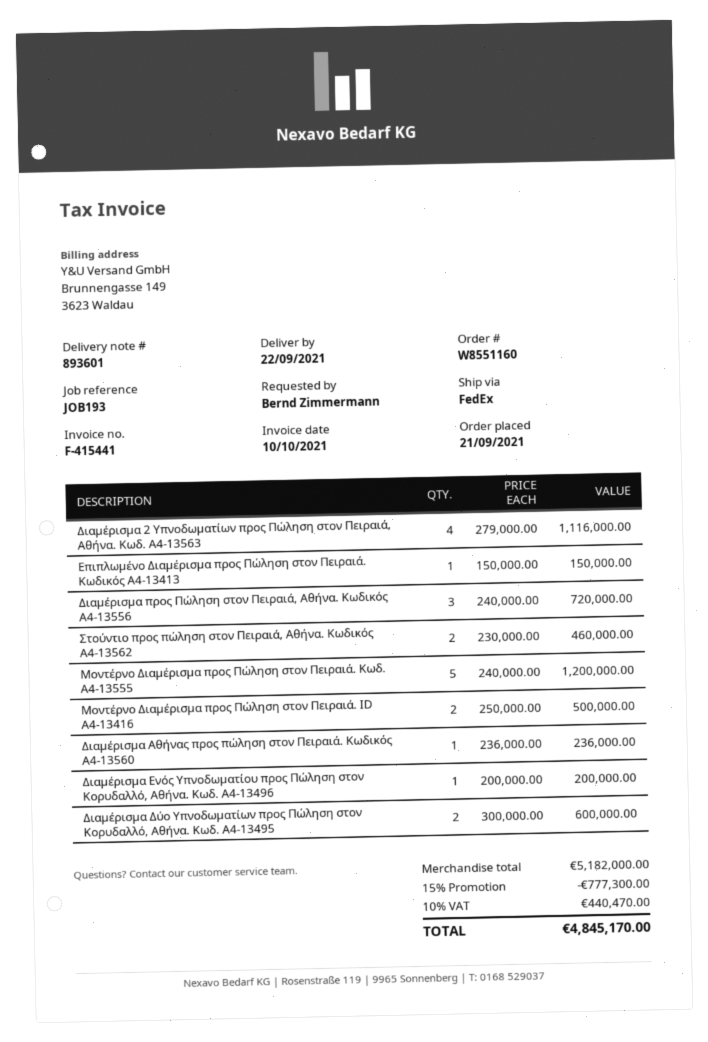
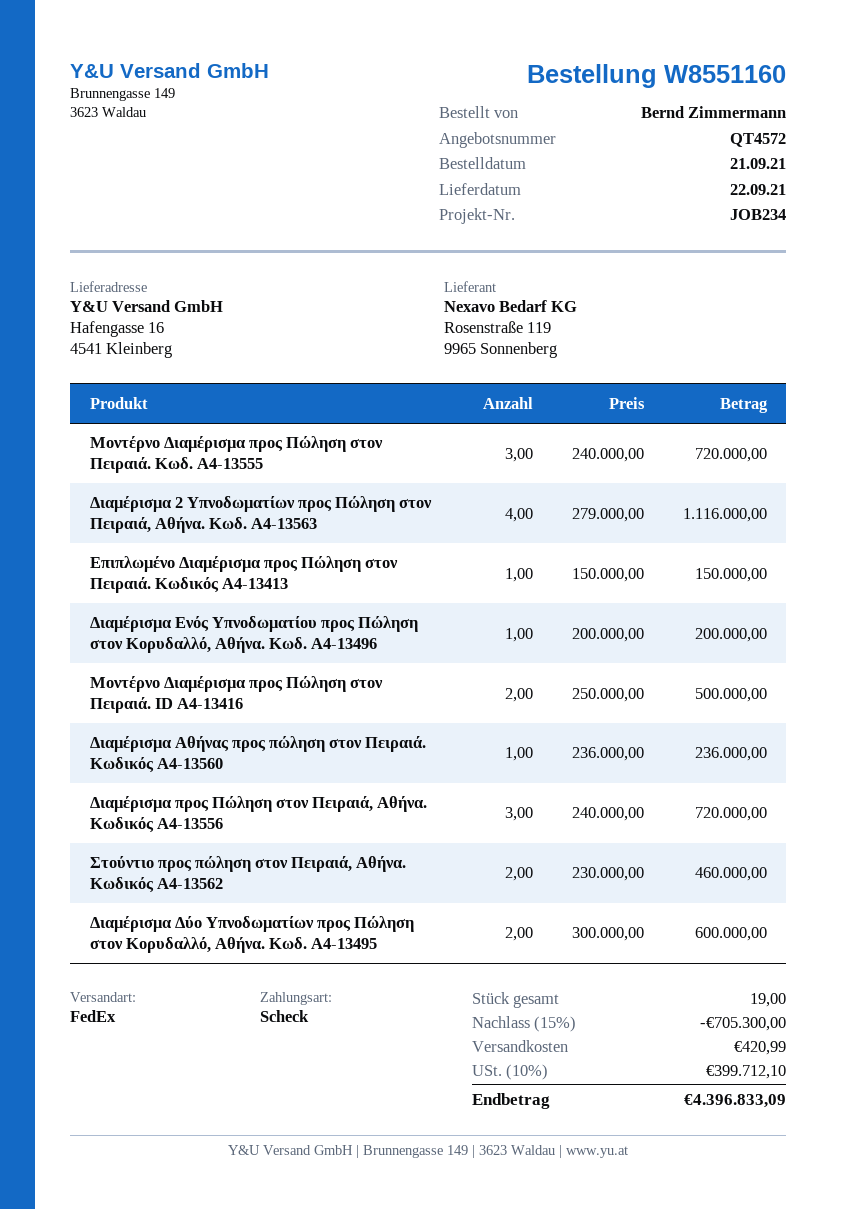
reference: JOB193 -> JOB234
Μοντέρνο Διαμέρισμα προς Πώληση στον Πειραιά. Κωδ. Α4-13555: 5 x 240000.00 = 1200000.00 -> 3 x 240000.00 = 720000.00
discount: 15% = 777300.00 -> 15% = 705300.00
shipping: none -> 420.99
tax: 10% = 440470.00 -> 10% = 399712.10
total: 4845170.00 -> 4396833.09

